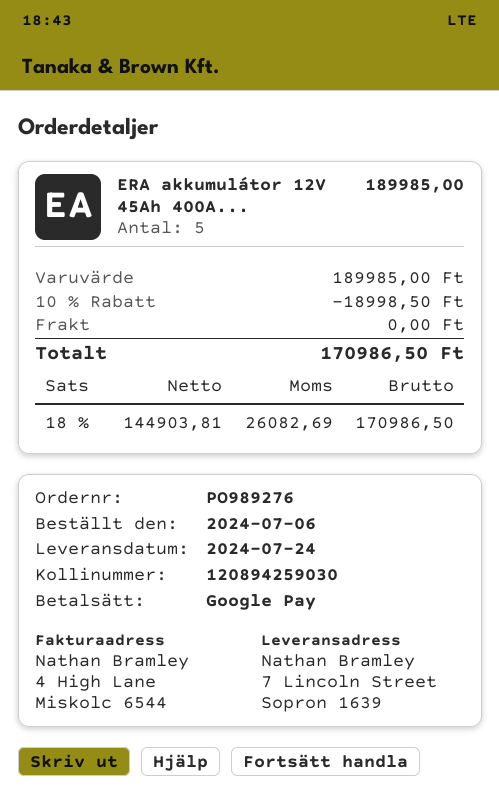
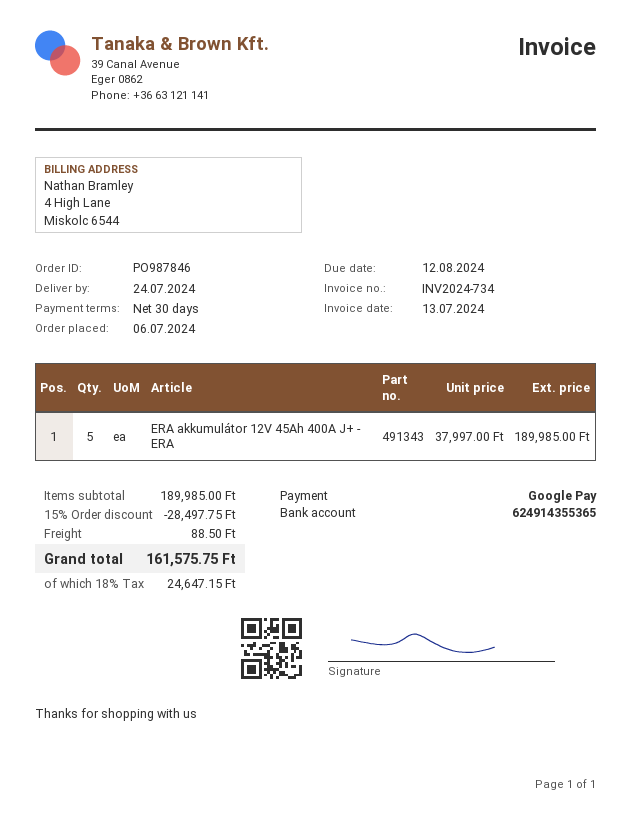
order number: PO989276 -> PO987846
discount: 10% = 18998.50 -> 15% = 28497.75
shipping: 0.00 -> 88.50
tax: 18% = 26082.69 -> 18% = 24647.15
total: 170986.50 -> 161575.75

